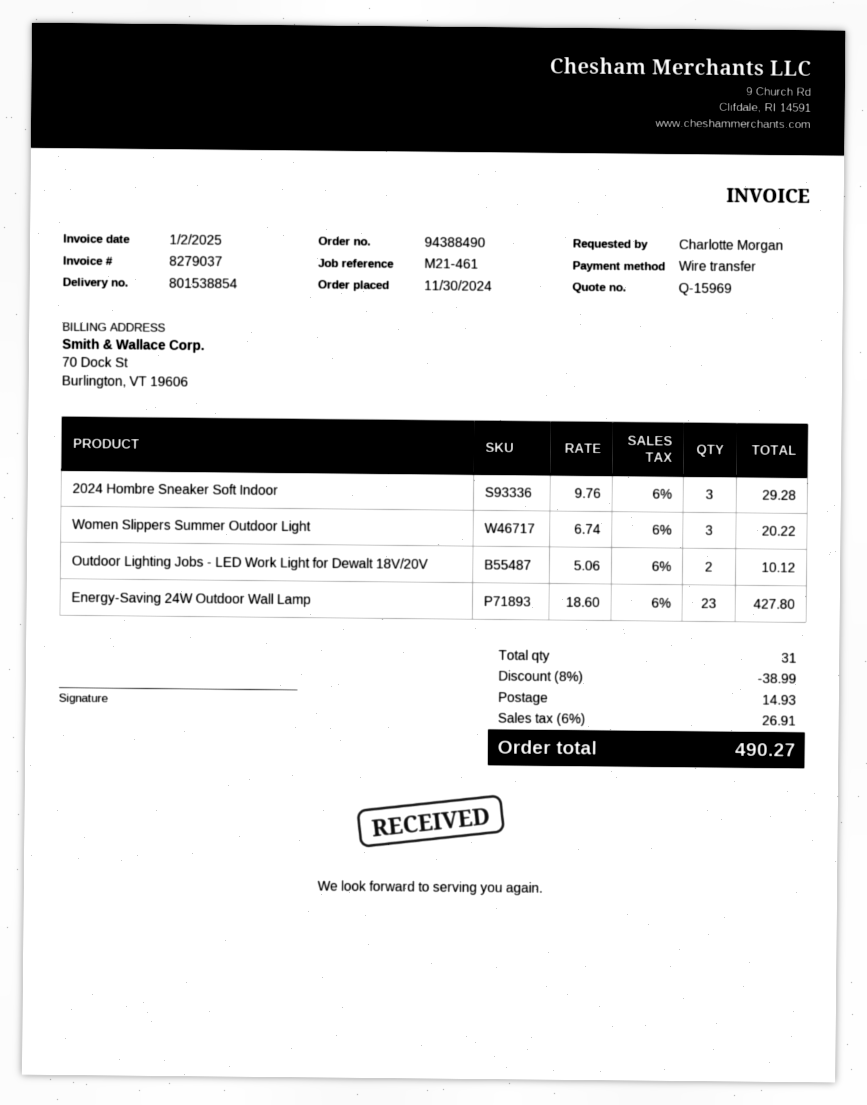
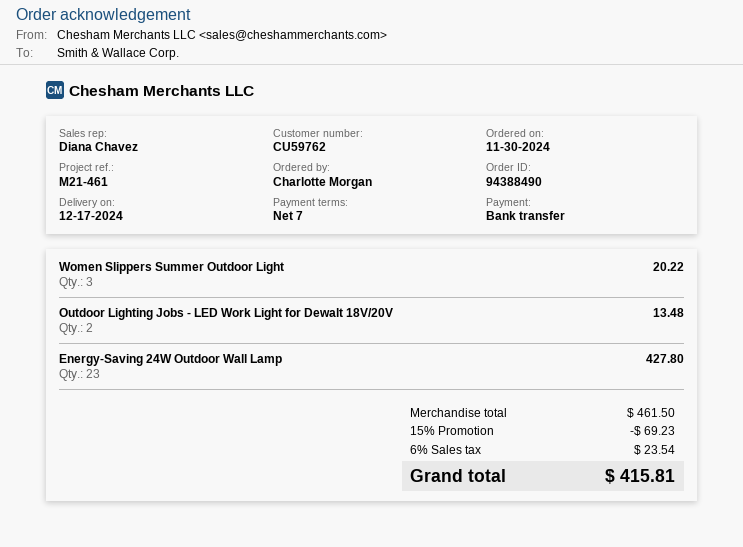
2024 Hombre Sneaker Soft Indoor: 3 for 29.28 -> none
Outdoor Lighting Jobs - LED Work Light for Dewalt 18V/20V: 2 for 10.12 -> 2 for 13.48
discount: 8% = 38.99 -> 15% = 69.23
shipping: 14.93 -> none
tax: 6% = 26.91 -> 6% = 23.54
total: 490.27 -> 415.81

